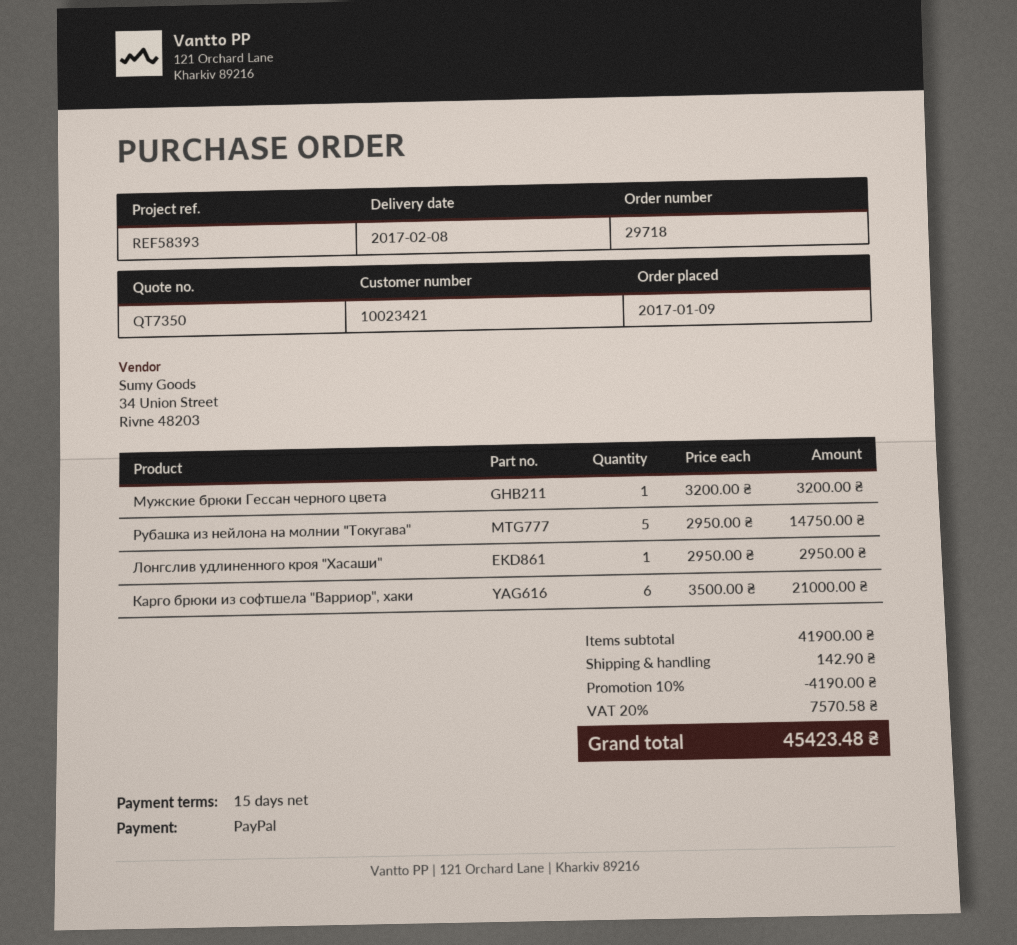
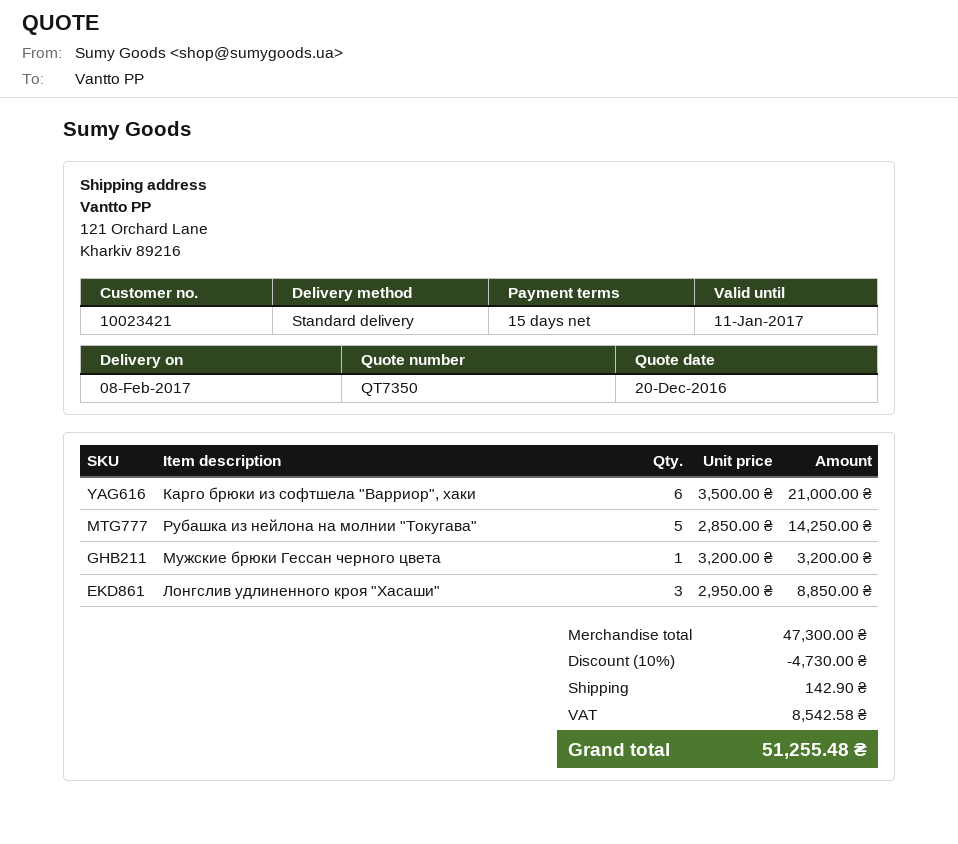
Рубашка из нейлона на молнии "Токугава": 5 x 2950.00 = 14750.00 -> 5 x 2850.00 = 14250.00
Лонгслив удлиненного кроя "Хасаши": 1 x 2950.00 = 2950.00 -> 3 x 2950.00 = 8850.00
subtotal: 41900.00 -> 47300.00
discount: 10% = 4190.00 -> 10% = 4730.00
tax: 7570.58 -> 8542.58
total: 45423.48 -> 51255.48

